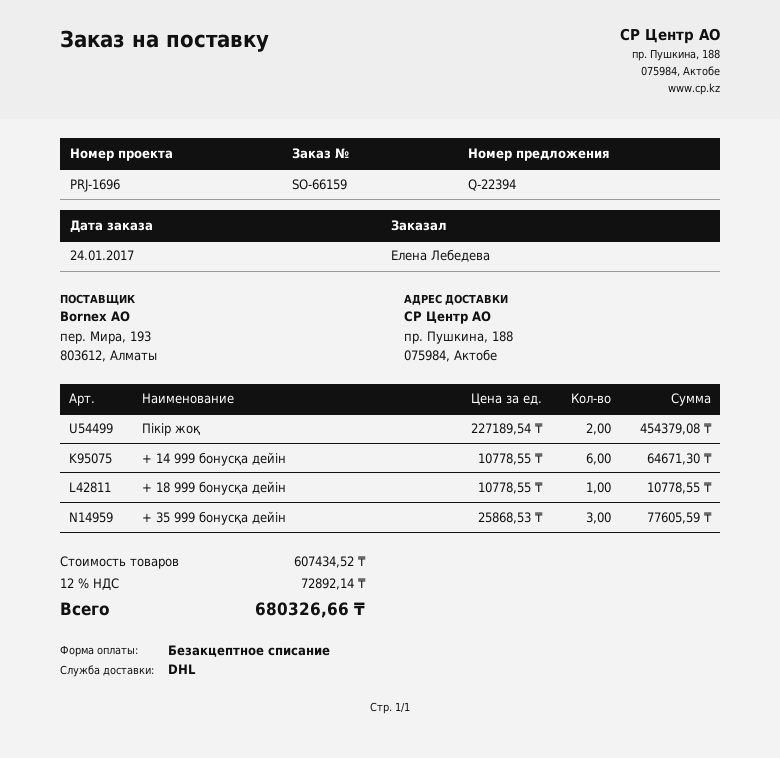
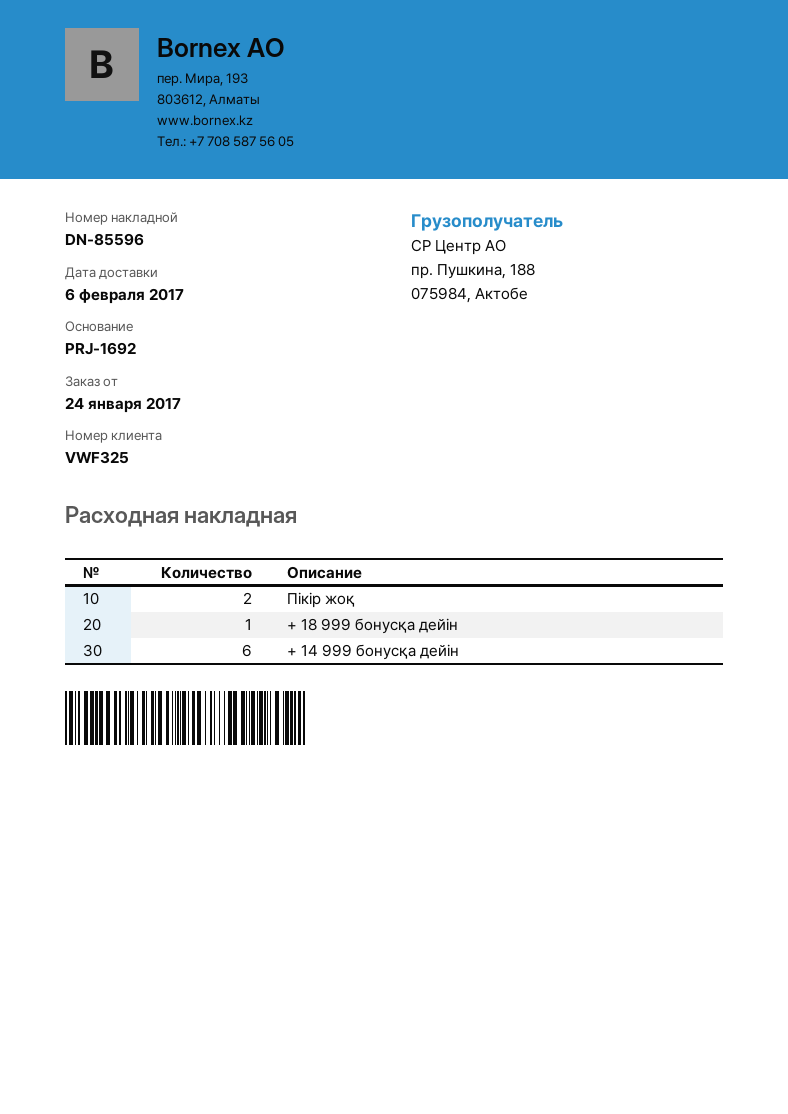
reference: PRJ-1696 -> PRJ-1692
+ 35 999 бонусқа дейін: 3 -> none

